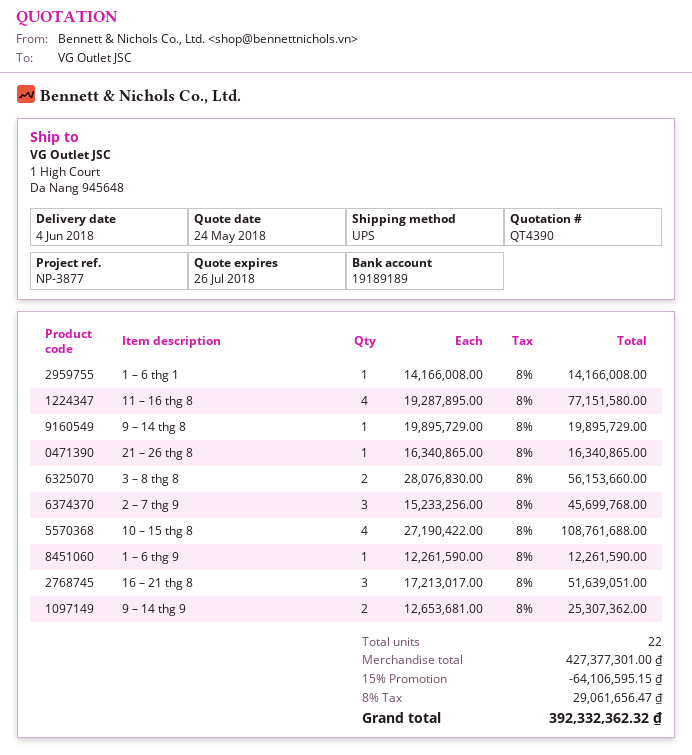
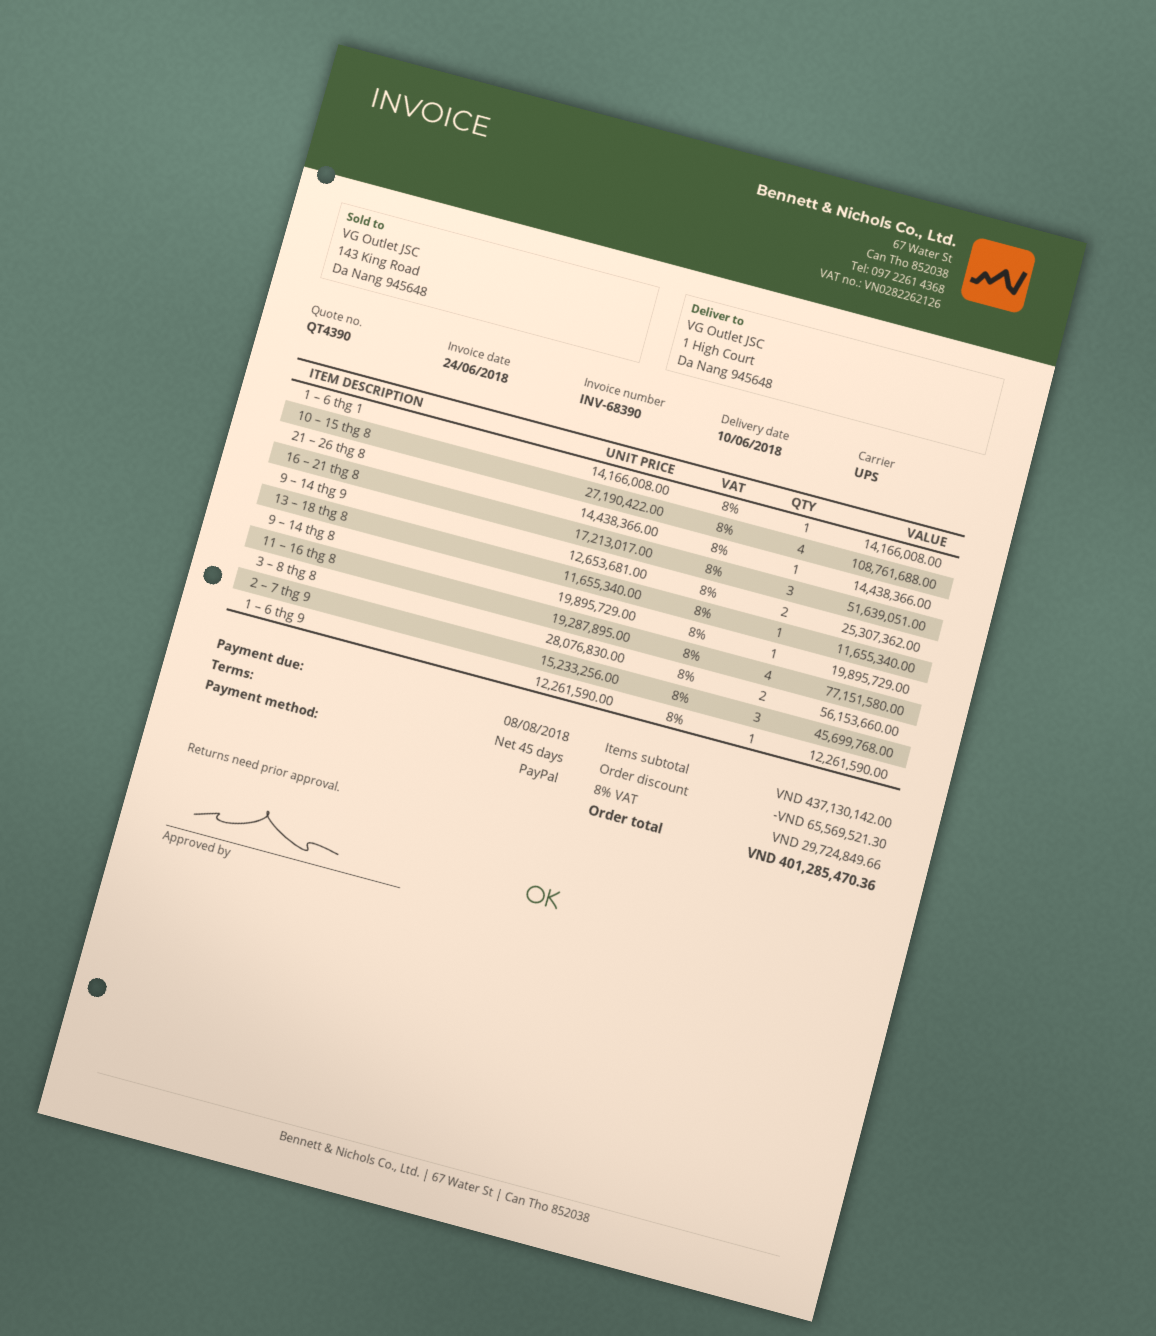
delivery date: 2018-06-04 -> 2018-06-10
21 – 26 thg 8: 1 x 16340865.00 = 16340865.00 -> 1 x 14438366.00 = 14438366.00
13 – 18 thg 8: none -> 1 x 11655340.00 = 11655340.00
subtotal: 427377301.00 -> 437130142.00
discount: 64106595.15 -> 65569521.30
tax: 8% = 29061656.47 -> 8% = 29724849.66
total: 392332362.32 -> 401285470.36

